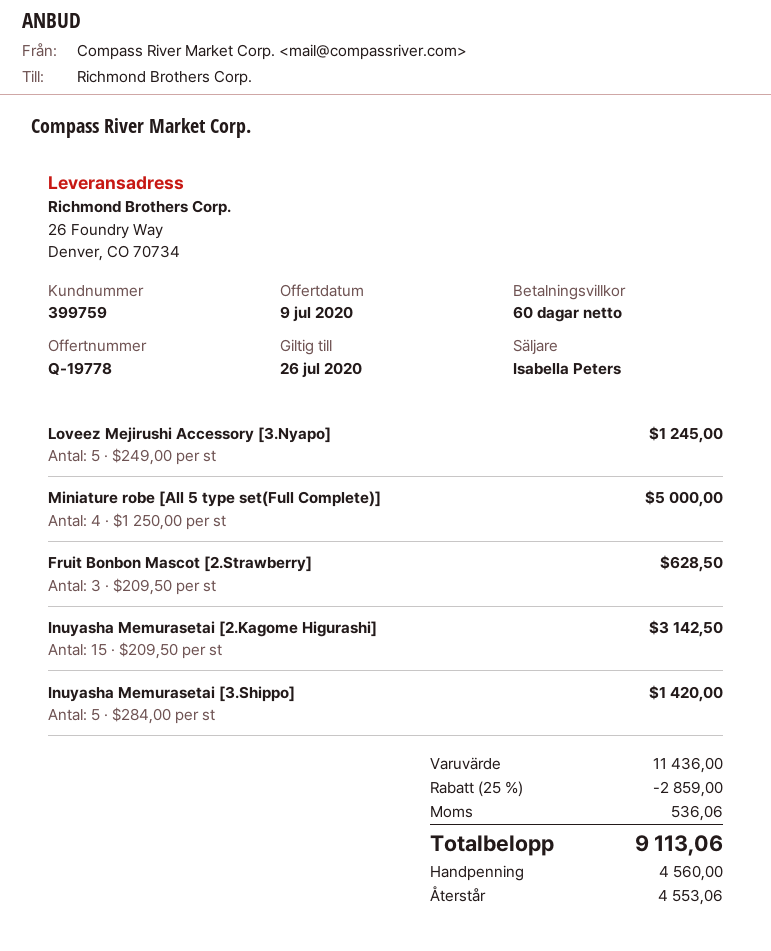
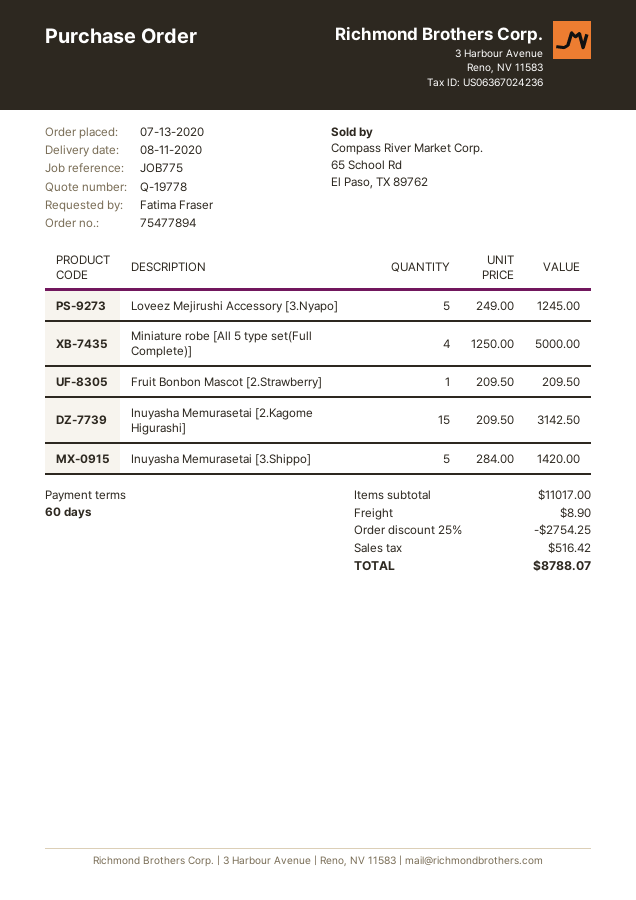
Fruit Bonbon Mascot [2.Strawberry]: 3 x 209.50 = 628.50 -> 1 x 209.50 = 209.50
subtotal: 11436.00 -> 11017.00
discount: 25% = 2859.00 -> 25% = 2754.25
shipping: none -> 8.90
tax: 536.06 -> 516.42
total: 9113.06 -> 8788.07

